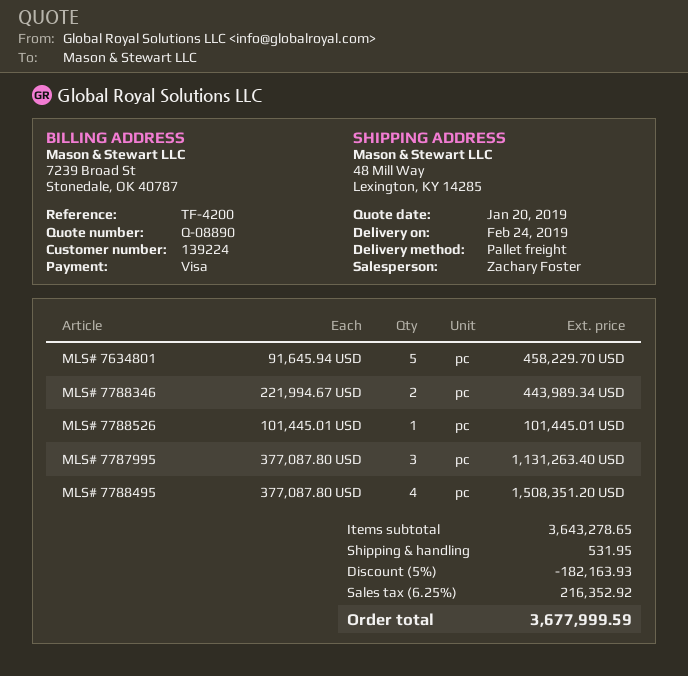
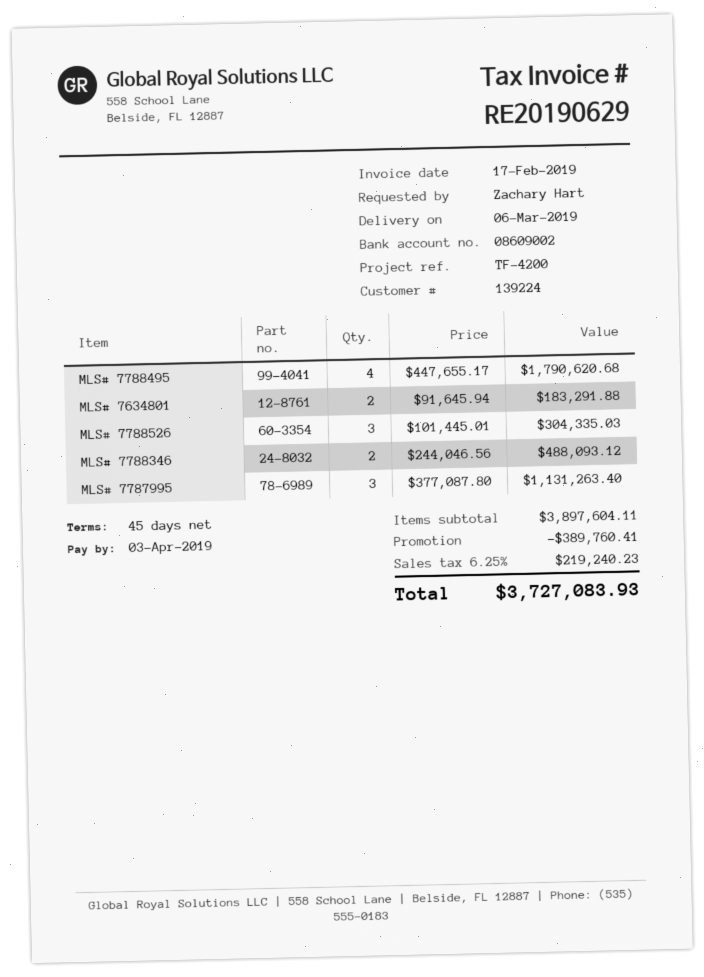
delivery date: 2019-02-24 -> 2019-03-06
MLS# 7634801: 5 x 91645.94 = 458229.70 -> 2 x 91645.94 = 183291.88
MLS# 7788346: 2 x 221994.67 = 443989.34 -> 2 x 244046.56 = 488093.12
MLS# 7788526: 1 x 101445.01 = 101445.01 -> 3 x 101445.01 = 304335.03
MLS# 7788495: 4 x 377087.80 = 1508351.20 -> 4 x 447655.17 = 1790620.68
subtotal: 3643278.65 -> 3897604.11
discount: 182163.93 -> 389760.41
shipping: 531.95 -> none
tax: 6.25% = 216352.92 -> 6.25% = 219240.23
total: 3677999.59 -> 3727083.93

